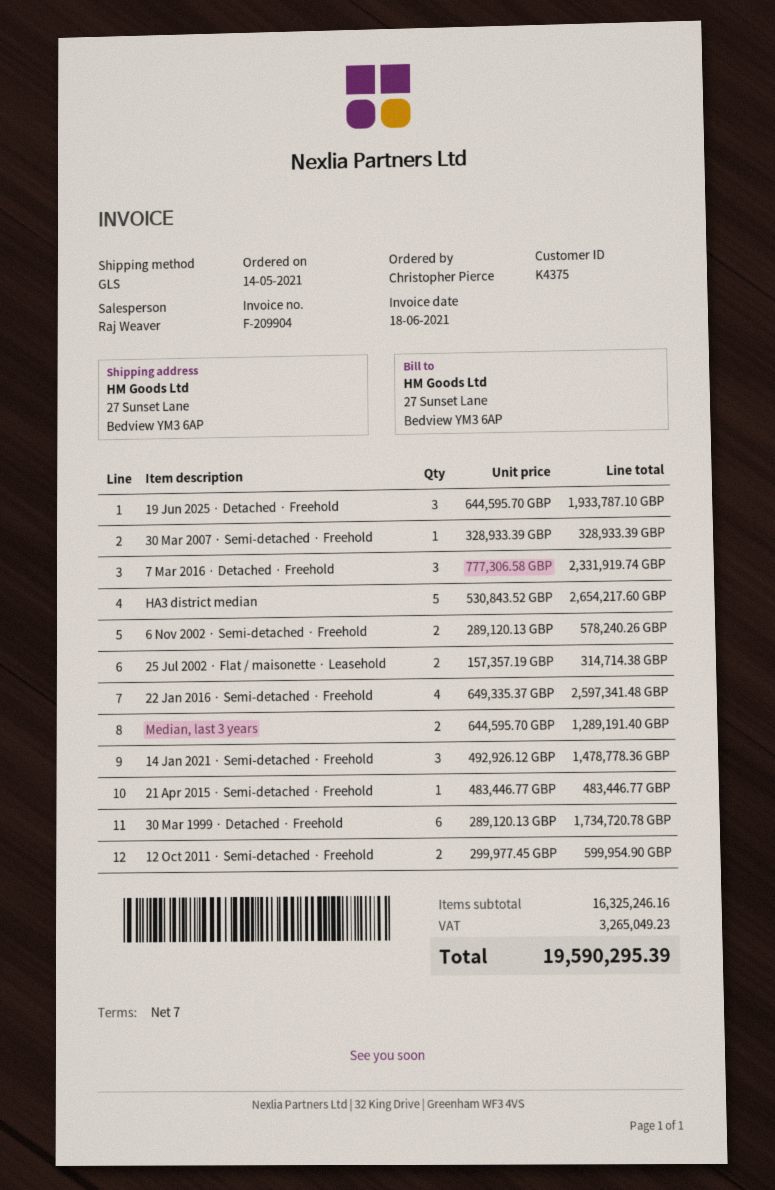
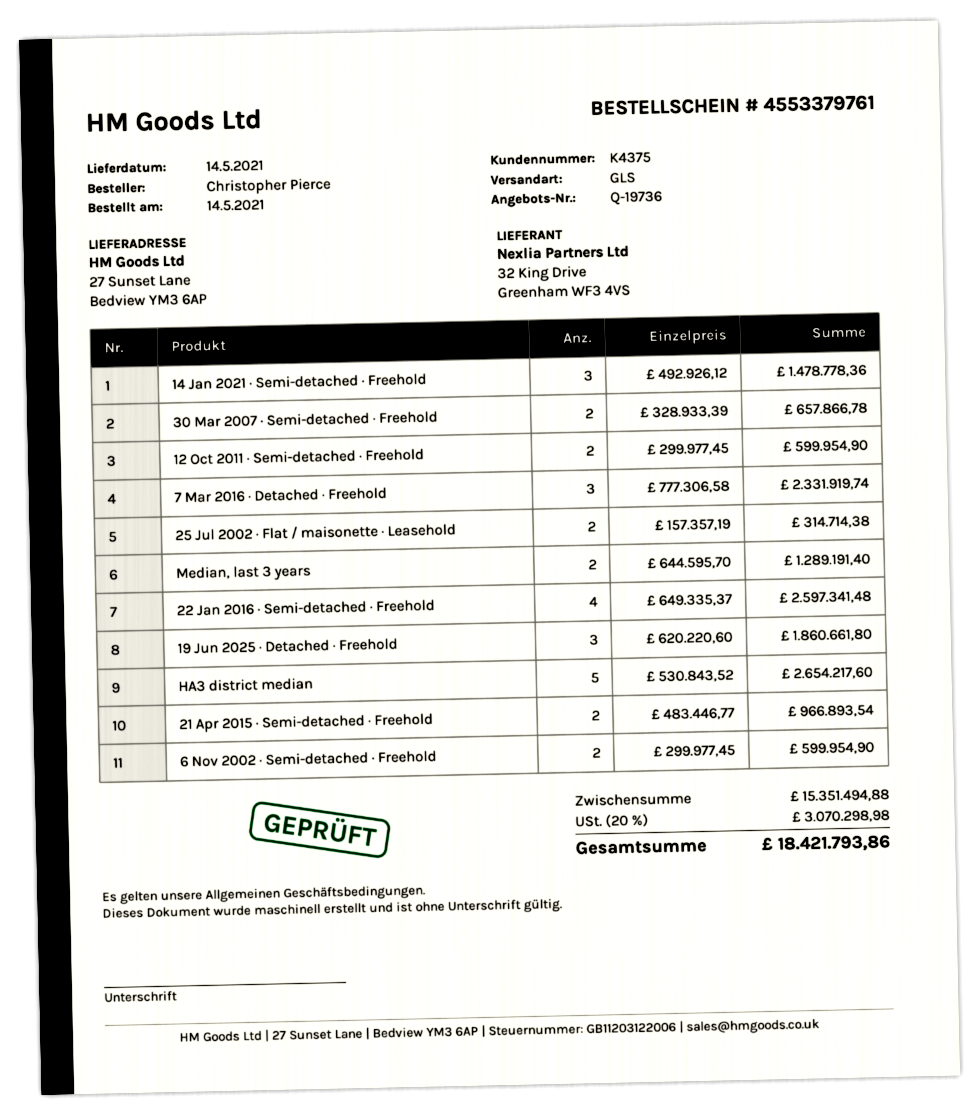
19 Jun 2025 · Detached · Freehold: 3 x 644595.70 = 1933787.10 -> 3 x 620220.60 = 1860661.80
30 Mar 2007 · Semi-detached · Freehold: 1 x 328933.39 = 328933.39 -> 2 x 328933.39 = 657866.78
6 Nov 2002 · Semi-detached · Freehold: 2 x 289120.13 = 578240.26 -> 2 x 299977.45 = 599954.90
21 Apr 2015 · Semi-detached · Freehold: 1 x 483446.77 = 483446.77 -> 2 x 483446.77 = 966893.54
30 Mar 1999 · Detached · Freehold: 6 x 289120.13 = 1734720.78 -> none
subtotal: 16325246.16 -> 15351494.88
tax: 3265049.23 -> 3070298.98
total: 19590295.39 -> 18421793.86

